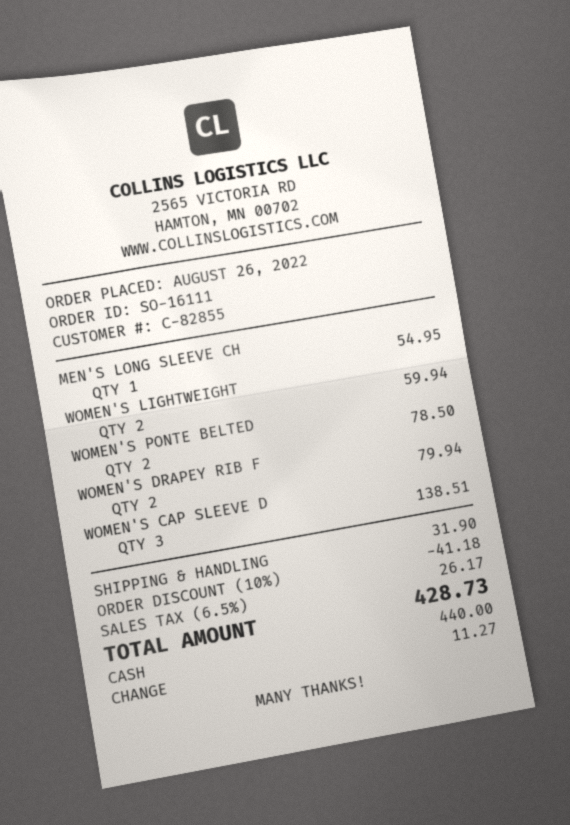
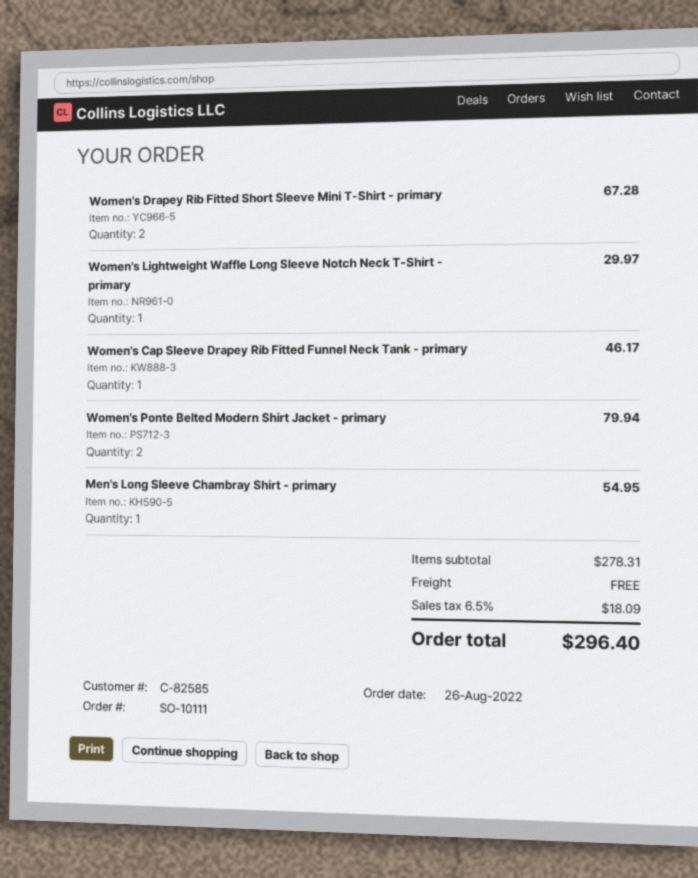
order number: SO-16111 -> SO-10111
customer number: C-82855 -> C-82585
WOMEN'S LIGHTWEIGHT: 2 for 59.94 -> 1 for 29.97
WOMEN'S PONTE BELTED: 2 for 78.50 -> 2 for 79.94
WOMEN'S DRAPEY RIB F: 2 for 79.94 -> 2 for 67.28
WOMEN'S CAP SLEEVE D: 3 for 138.51 -> 1 for 46.17
discount: 10% = 41.18 -> none
shipping: 31.90 -> 0.00
tax: 6.5% = 26.17 -> 6.5% = 18.09
total: 428.73 -> 296.40

